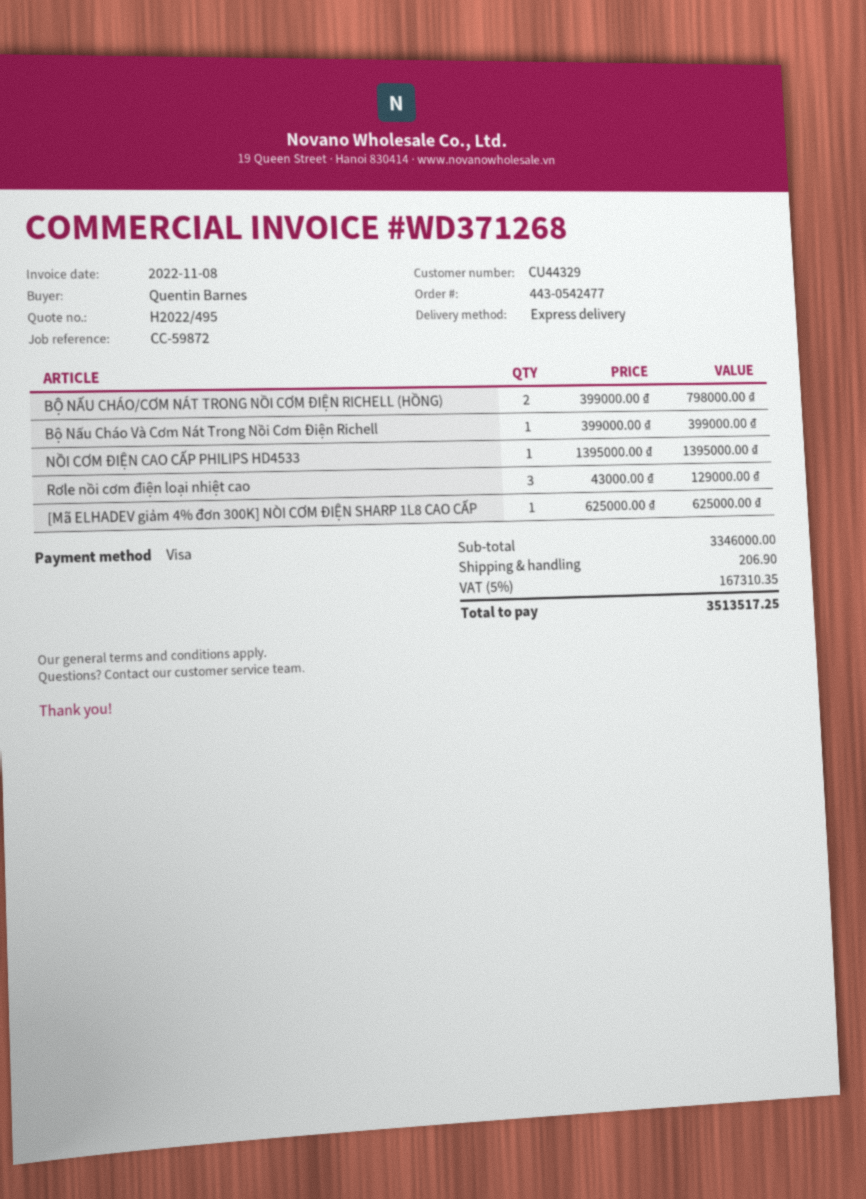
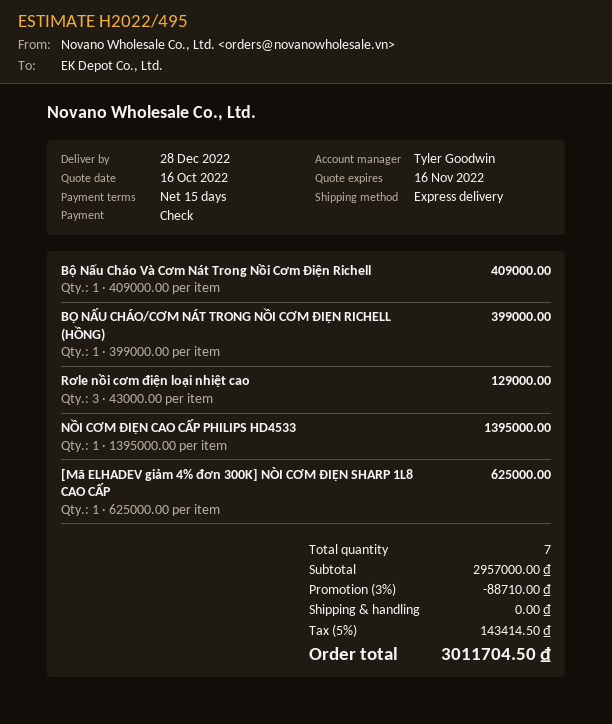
payment method: Visa -> cheque
BỘ NẤU CHÁO/CƠM NÁT TRONG NỒI CƠM ĐIỆN RICHELL (HỒNG): 2 x 399000.00 = 798000.00 -> 1 x 399000.00 = 399000.00
Bộ Nấu Cháo Và Cơm Nát Trong Nồi Cơm Điện Richell: 1 x 399000.00 = 399000.00 -> 1 x 409000.00 = 409000.00
subtotal: 3346000.00 -> 2957000.00
discount: none -> 3% = 88710.00
shipping: 206.90 -> 0.00
tax: 5% = 167310.35 -> 5% = 143414.50
total: 3513517.25 -> 3011704.50

